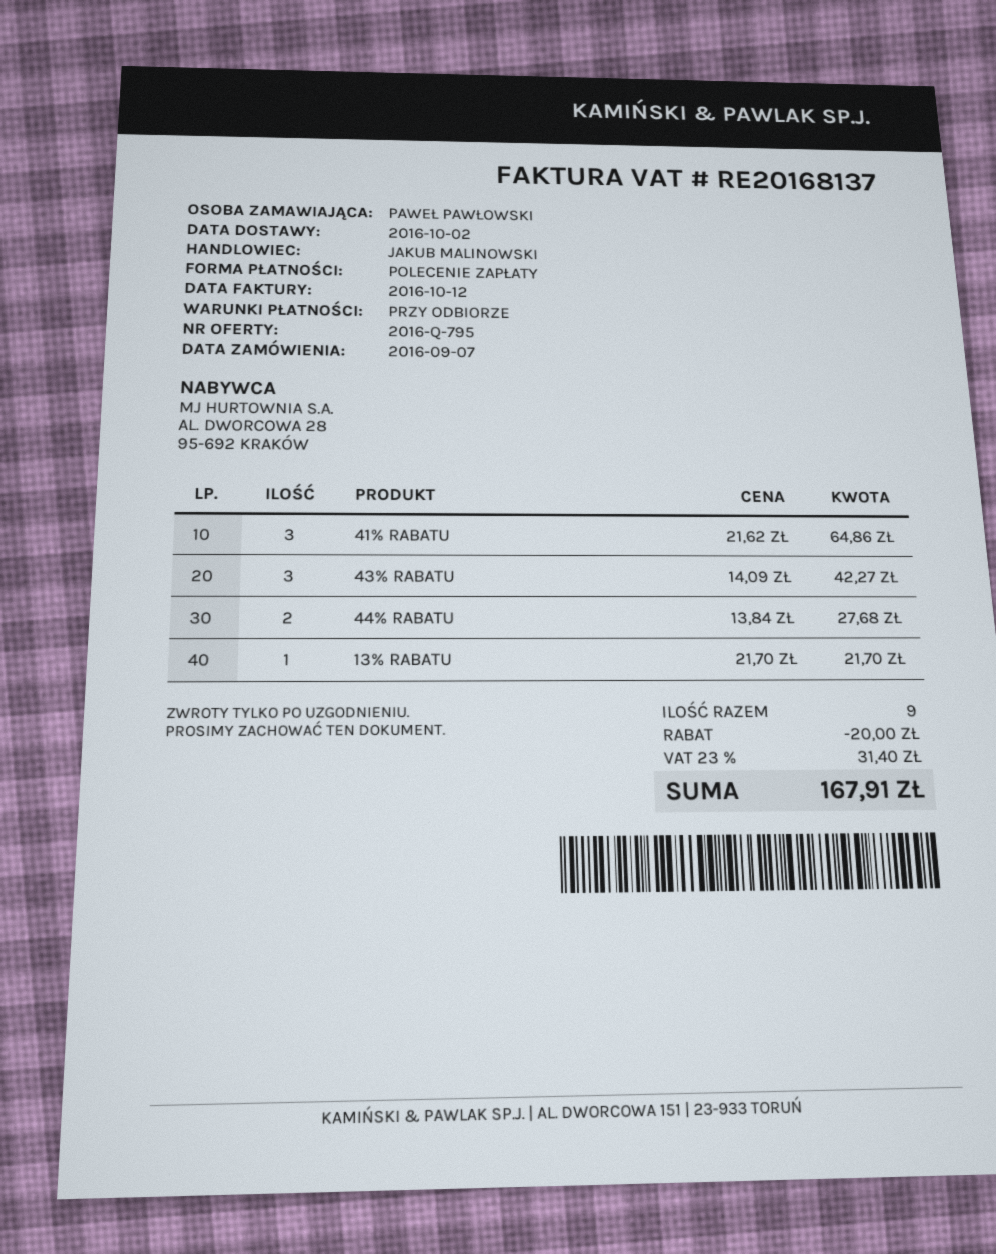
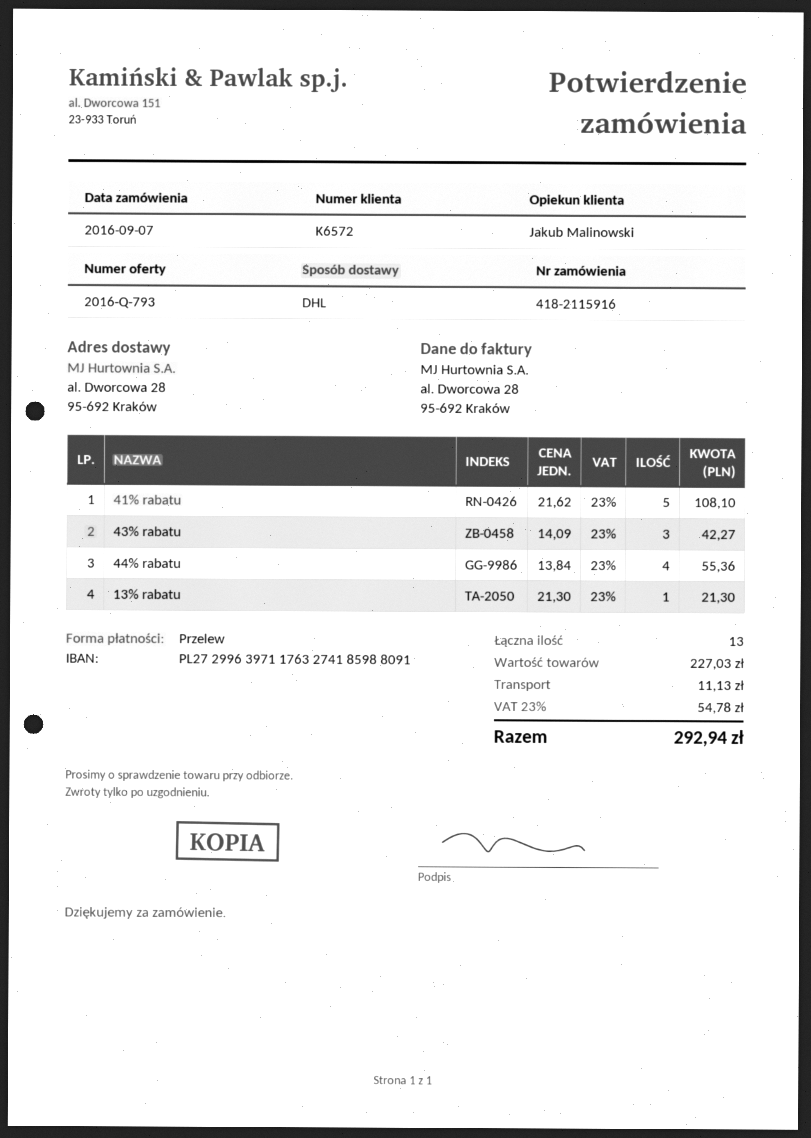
quote number: 2016-Q-795 -> 2016-Q-793
payment method: direct debit -> bank transfer
41% RABATU: 3 x 21.62 = 64.86 -> 5 x 21.62 = 108.10
44% RABATU: 2 x 13.84 = 27.68 -> 4 x 13.84 = 55.36
13% RABATU: 1 x 21.70 = 21.70 -> 1 x 21.30 = 21.30
total quantity: 9 -> 13
discount: 20.00 -> none
shipping: none -> 11.13
tax: 23% = 31.40 -> 23% = 54.78
total: 167.91 -> 292.94

